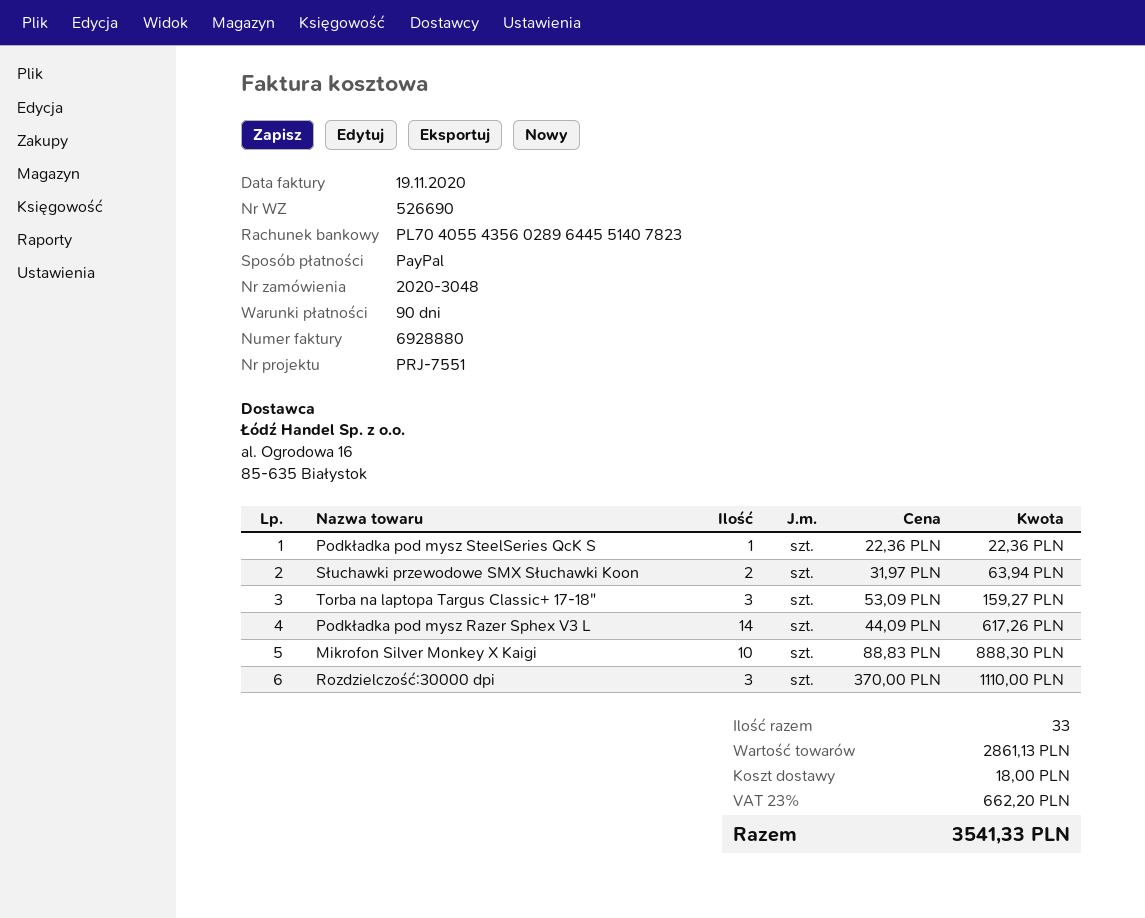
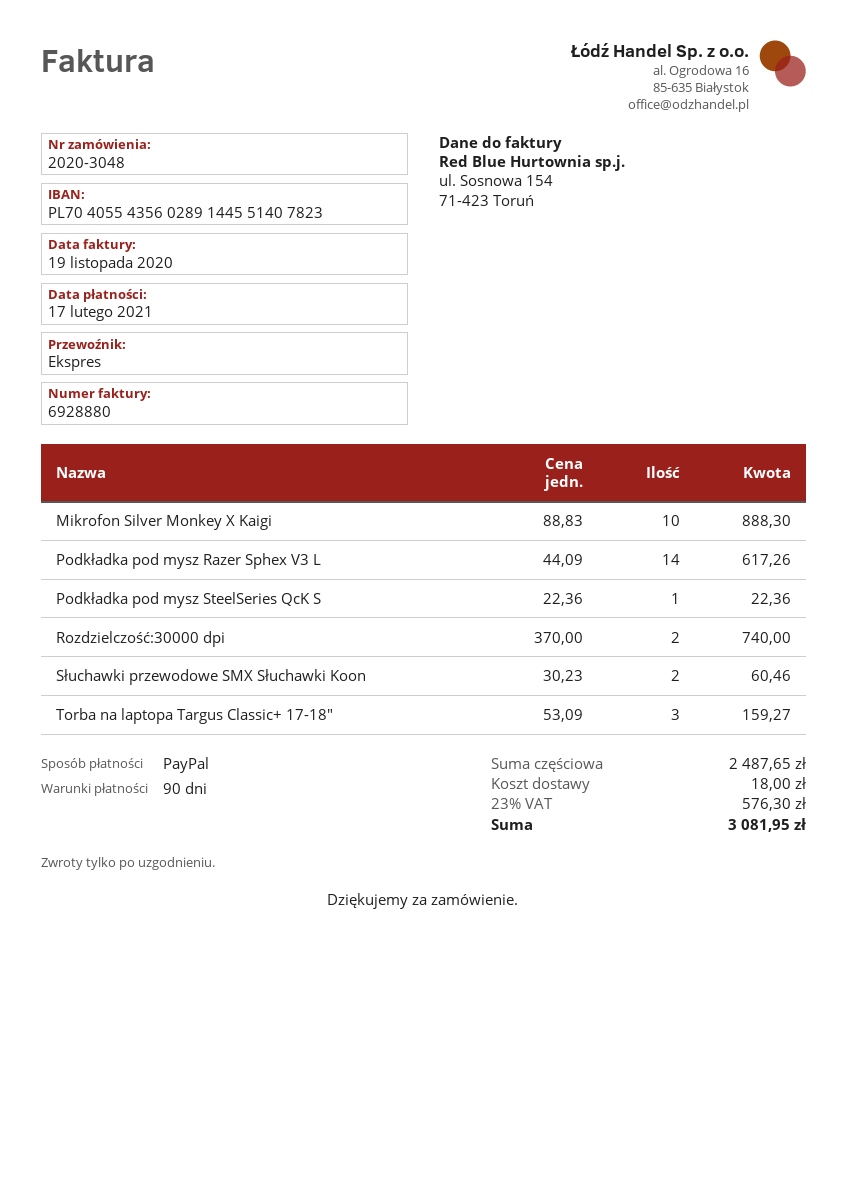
bank account: PL70405543560289644551407823 -> PL70405543560289144551407823
Słuchawki przewodowe SMX Słuchawki Koon: 2 x 31.97 = 63.94 -> 2 x 30.23 = 60.46
Rozdzielczość:30000 dpi: 3 x 370.00 = 1110.00 -> 2 x 370.00 = 740.00
subtotal: 2861.13 -> 2487.65
tax: 23% = 662.20 -> 23% = 576.30
total: 3541.33 -> 3081.95

